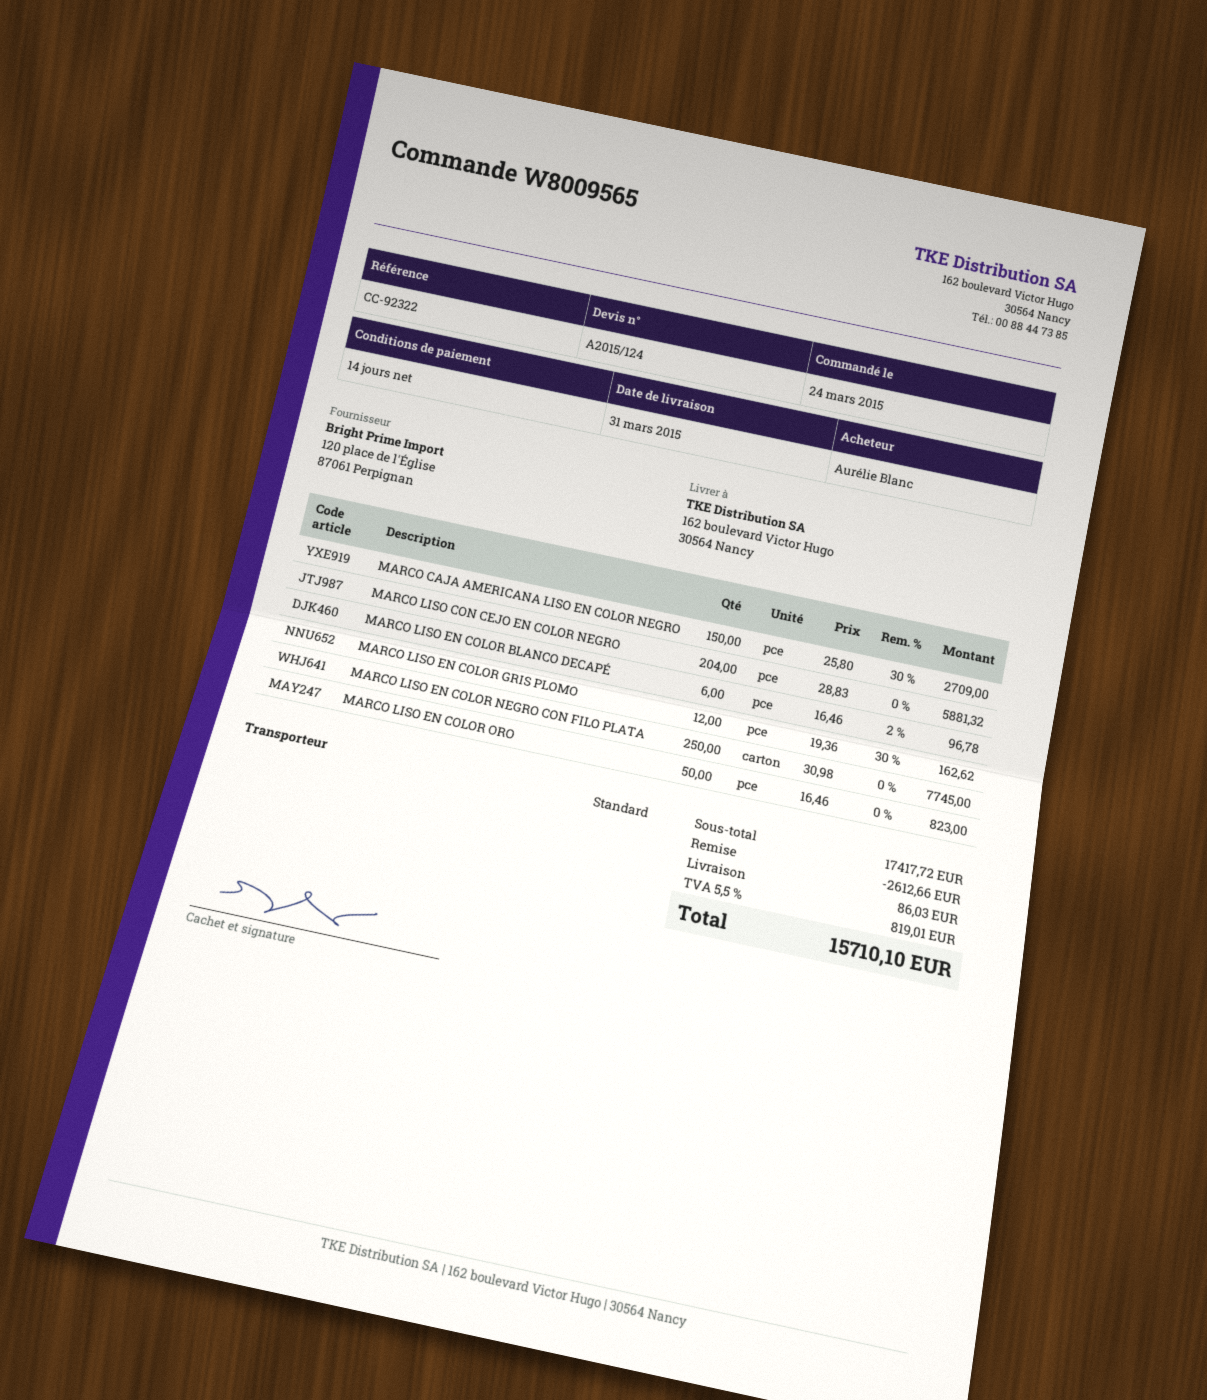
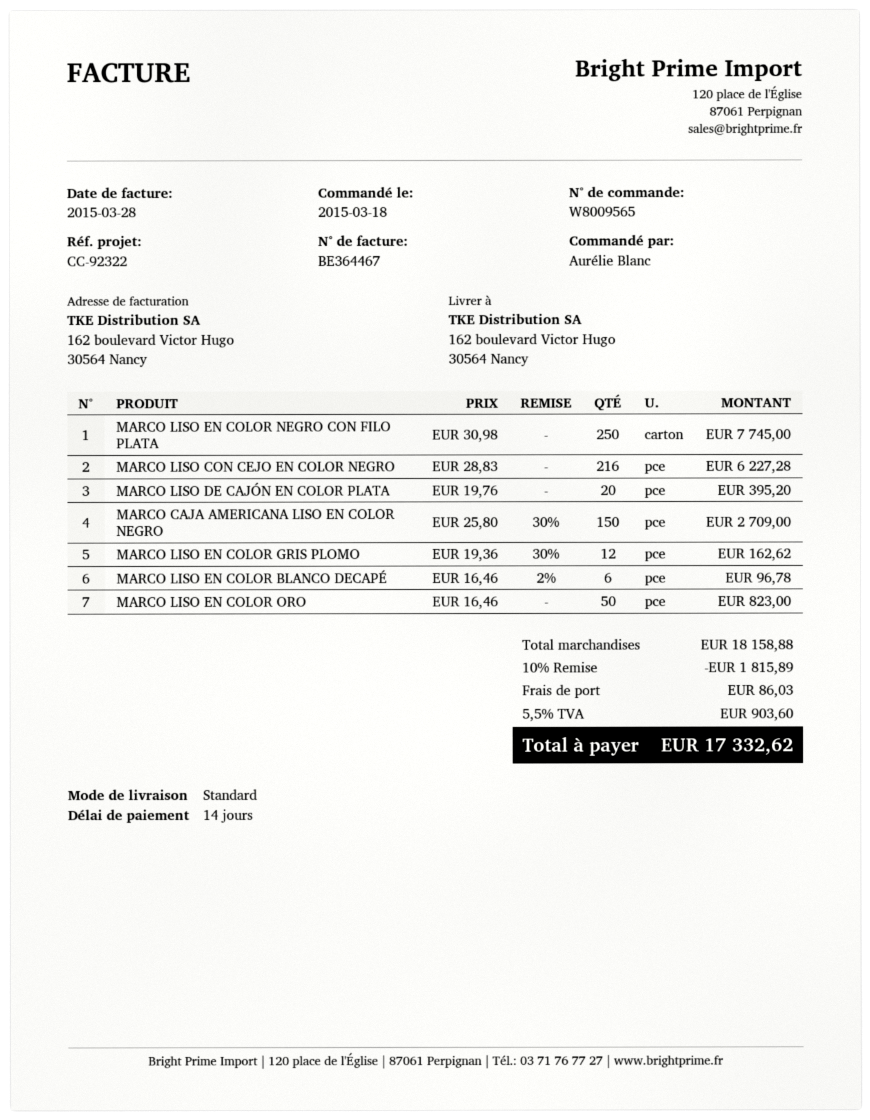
order date: 2015-03-24 -> 2015-03-18
MARCO LISO CON CEJO EN COLOR NEGRO: 204 x 28.83 = 5881.32 -> 216 x 28.83 = 6227.28
MARCO LISO DE CAJÓN EN COLOR PLATA: none -> 20 x 19.76 = 395.20
subtotal: 17417.72 -> 18158.88
discount: 2612.66 -> 1815.89
tax: 5.5% = 819.01 -> 5.5% = 903.60
total: 15710.10 -> 17332.62

